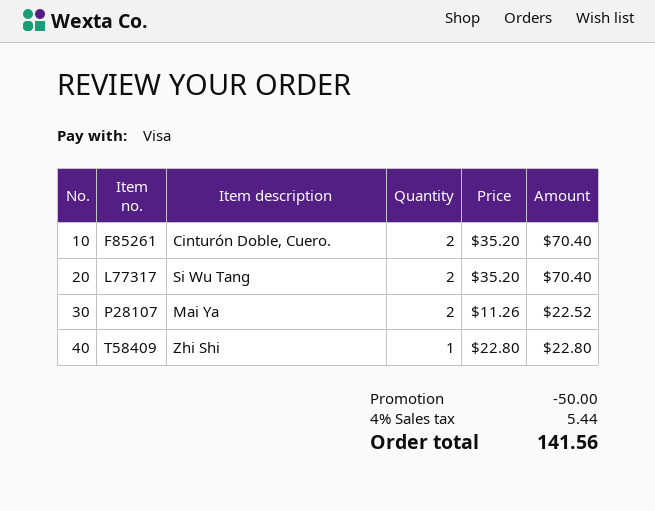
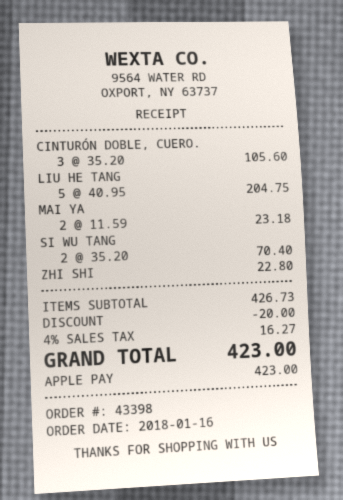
payment method: Visa -> Apple Pay
Cinturón Doble, Cuero.: 2 x 35.20 = 70.40 -> 3 x 35.20 = 105.60
Mai Ya: 2 x 11.26 = 22.52 -> 2 x 11.59 = 23.18
LIU HE TANG: none -> 5 x 40.95 = 204.75
discount: 50.00 -> 20.00
tax: 4% = 5.44 -> 4% = 16.27
total: 141.56 -> 423.00

